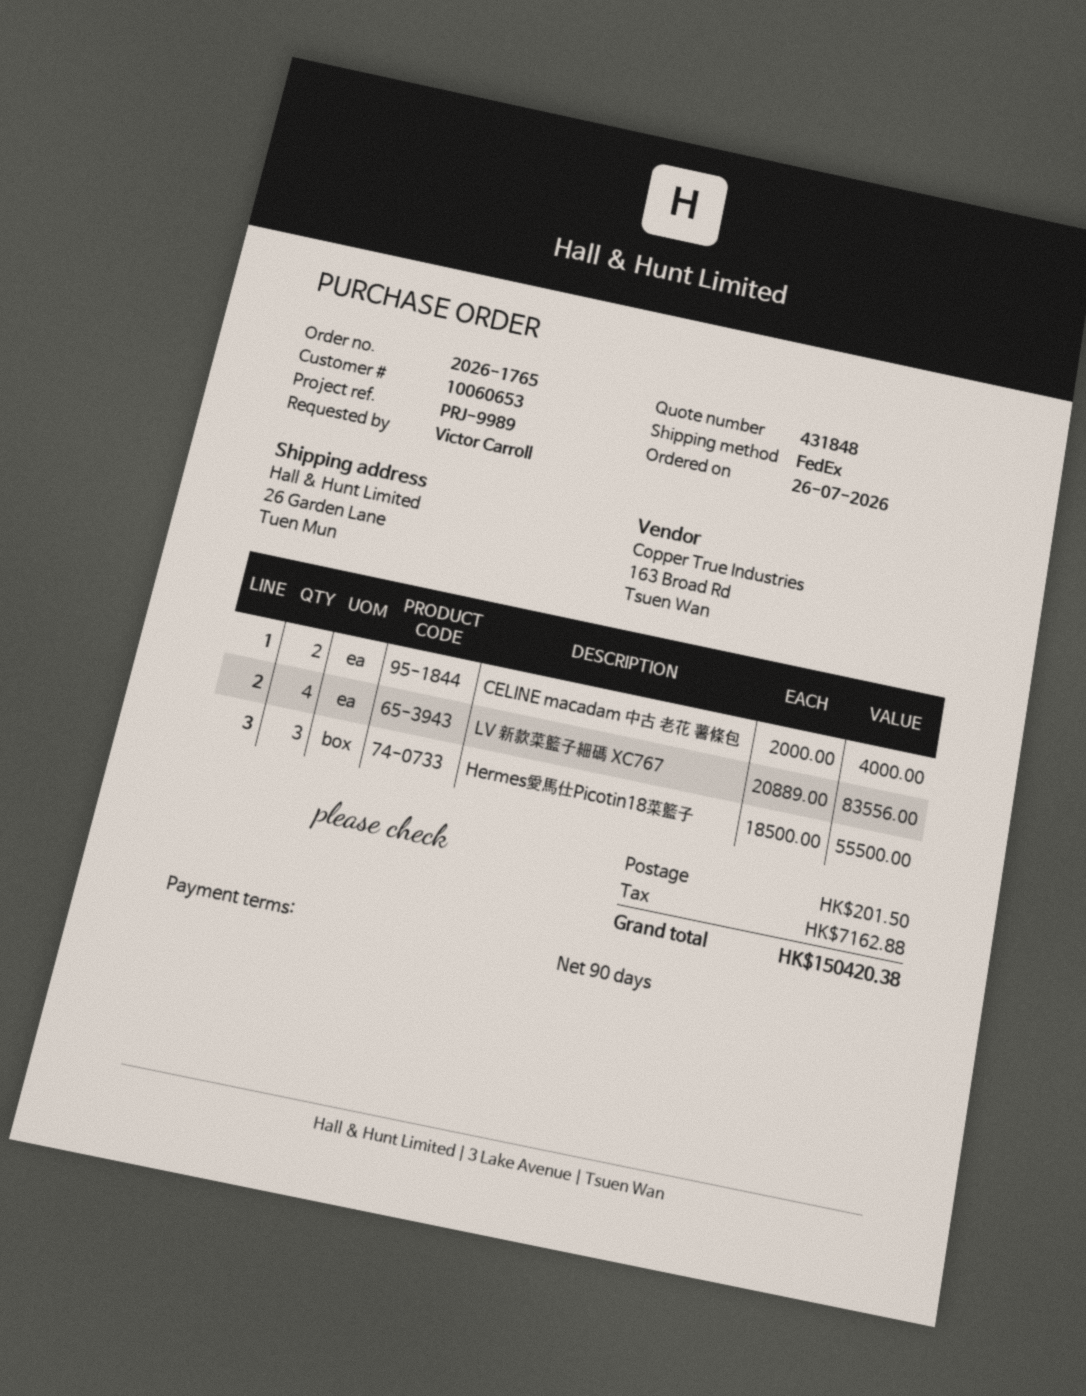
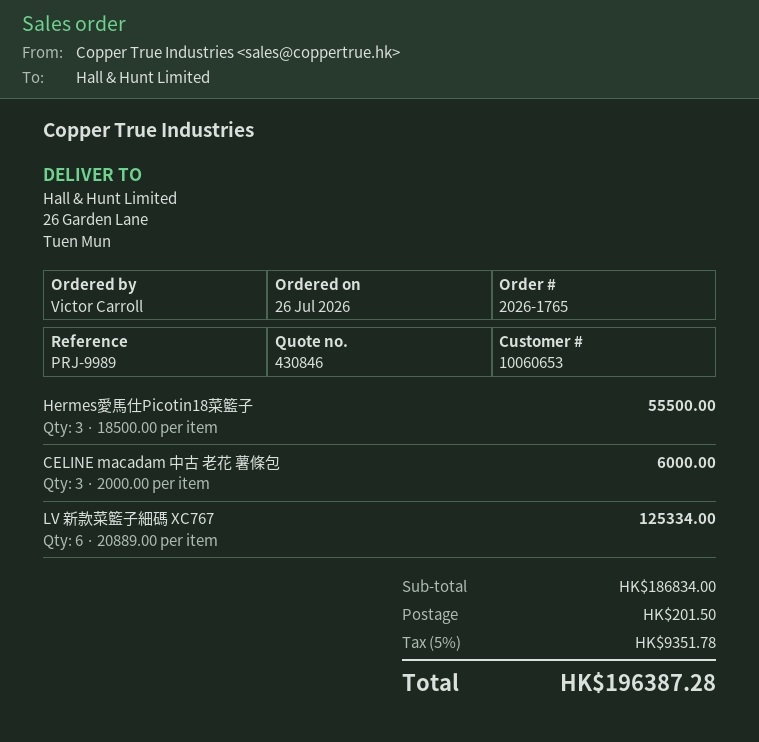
quote number: 431848 -> 430846
CELINE macadam 中古 老花 薯條包: 2 x 2000.00 = 4000.00 -> 3 x 2000.00 = 6000.00
LV 新款菜籃子細碼 XC767: 4 x 20889.00 = 83556.00 -> 6 x 20889.00 = 125334.00
tax: 7162.88 -> 9351.78
total: 150420.38 -> 196387.28

